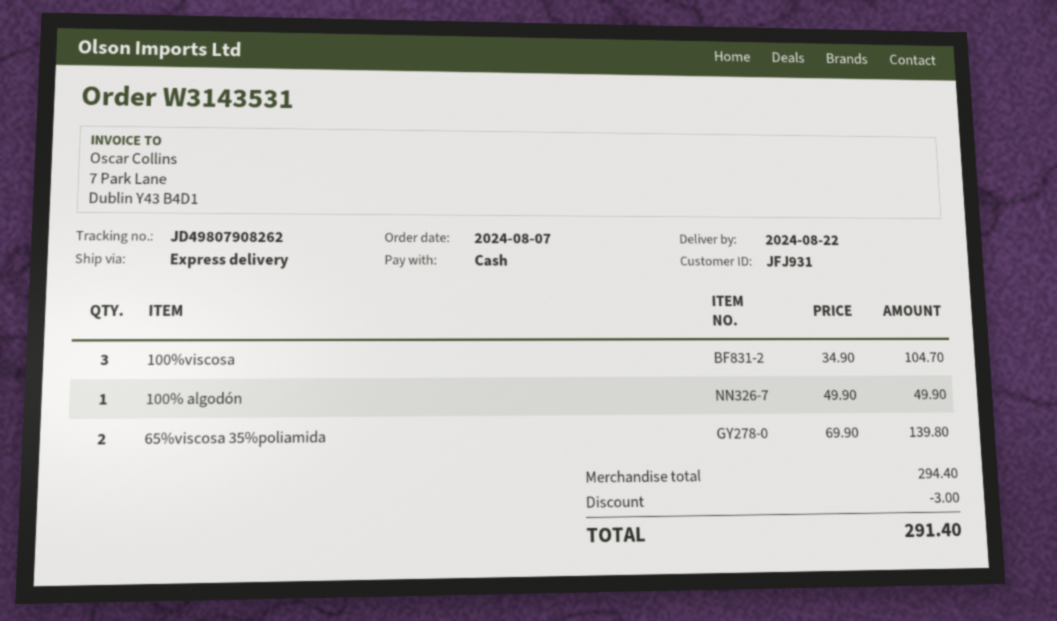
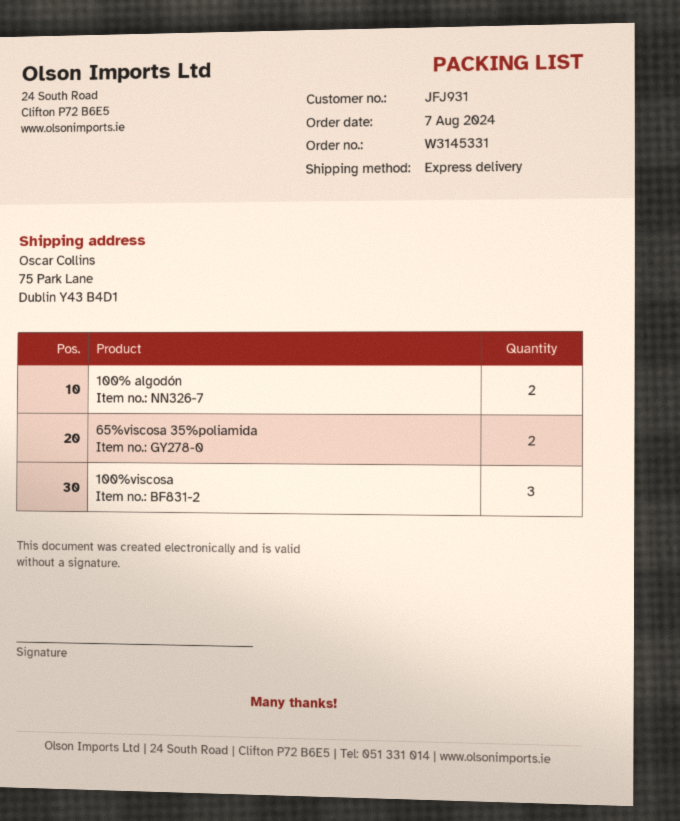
order number: W3143531 -> W3145331
100% algodón: 1 -> 2

